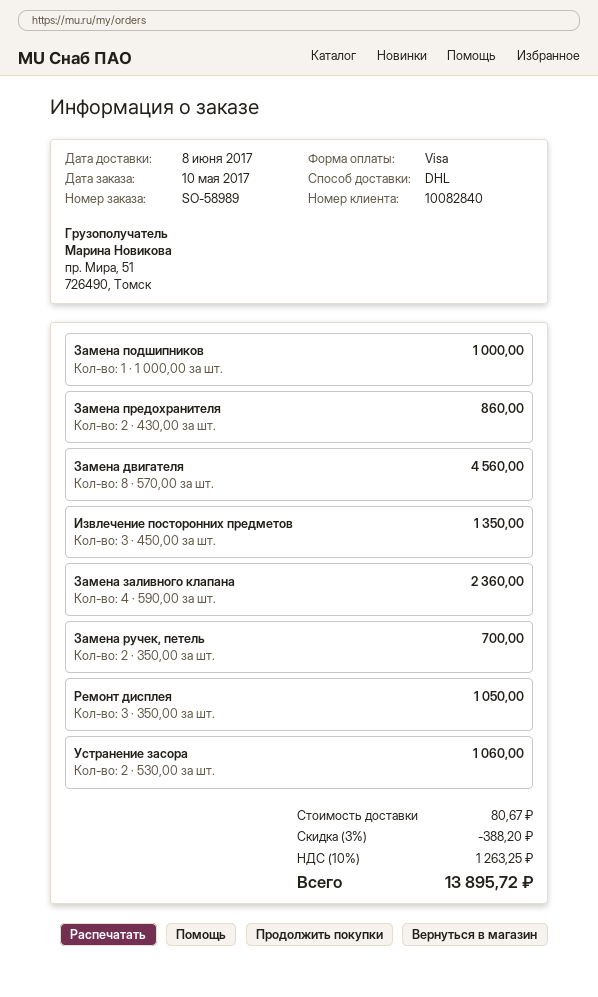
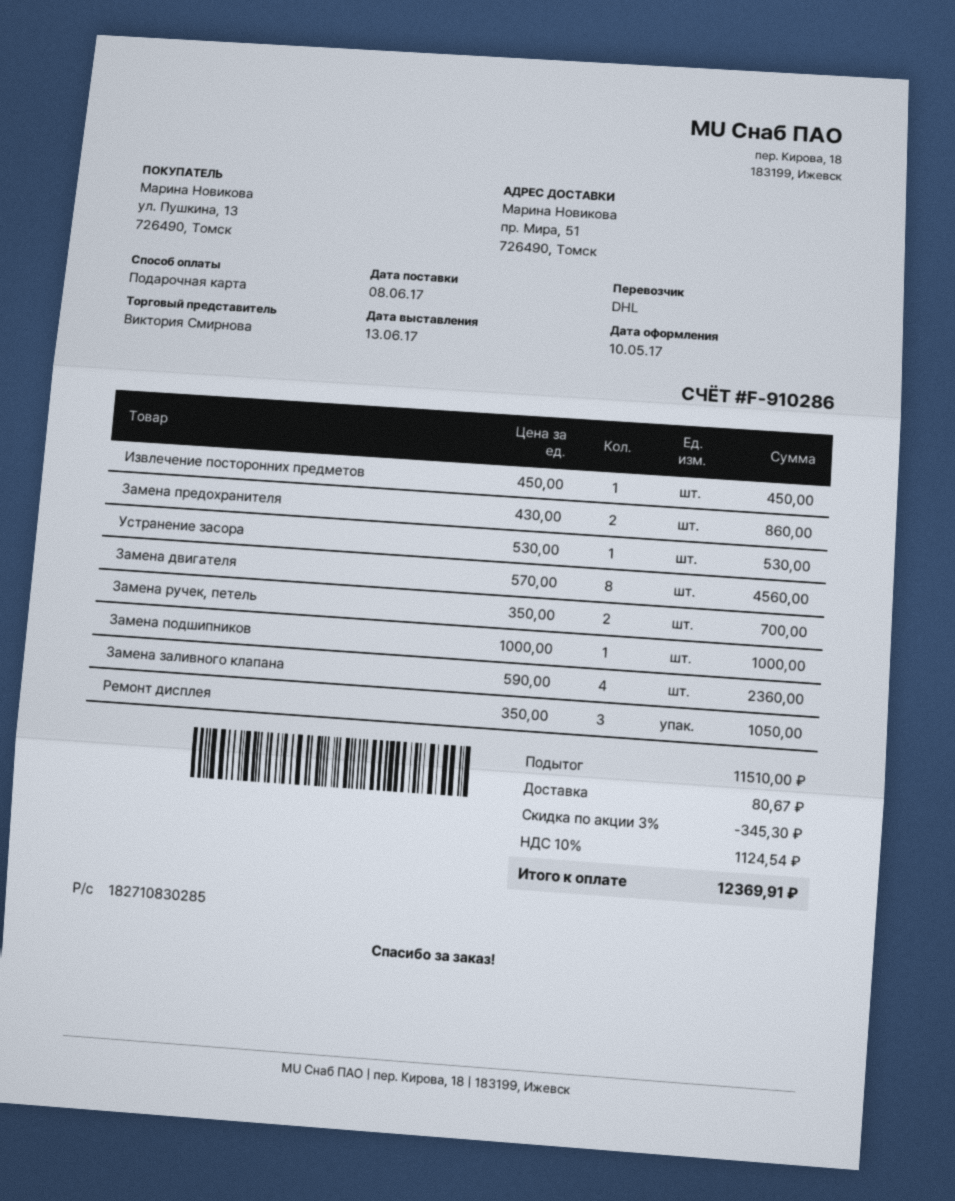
payment method: Visa -> gift card
Извлечение посторонних предметов: 3 x 450.00 = 1350.00 -> 1 x 450.00 = 450.00
Устранение засора: 2 x 530.00 = 1060.00 -> 1 x 530.00 = 530.00
discount: 3% = 388.20 -> 3% = 345.30
tax: 10% = 1263.25 -> 10% = 1124.54
total: 13895.72 -> 12369.91

